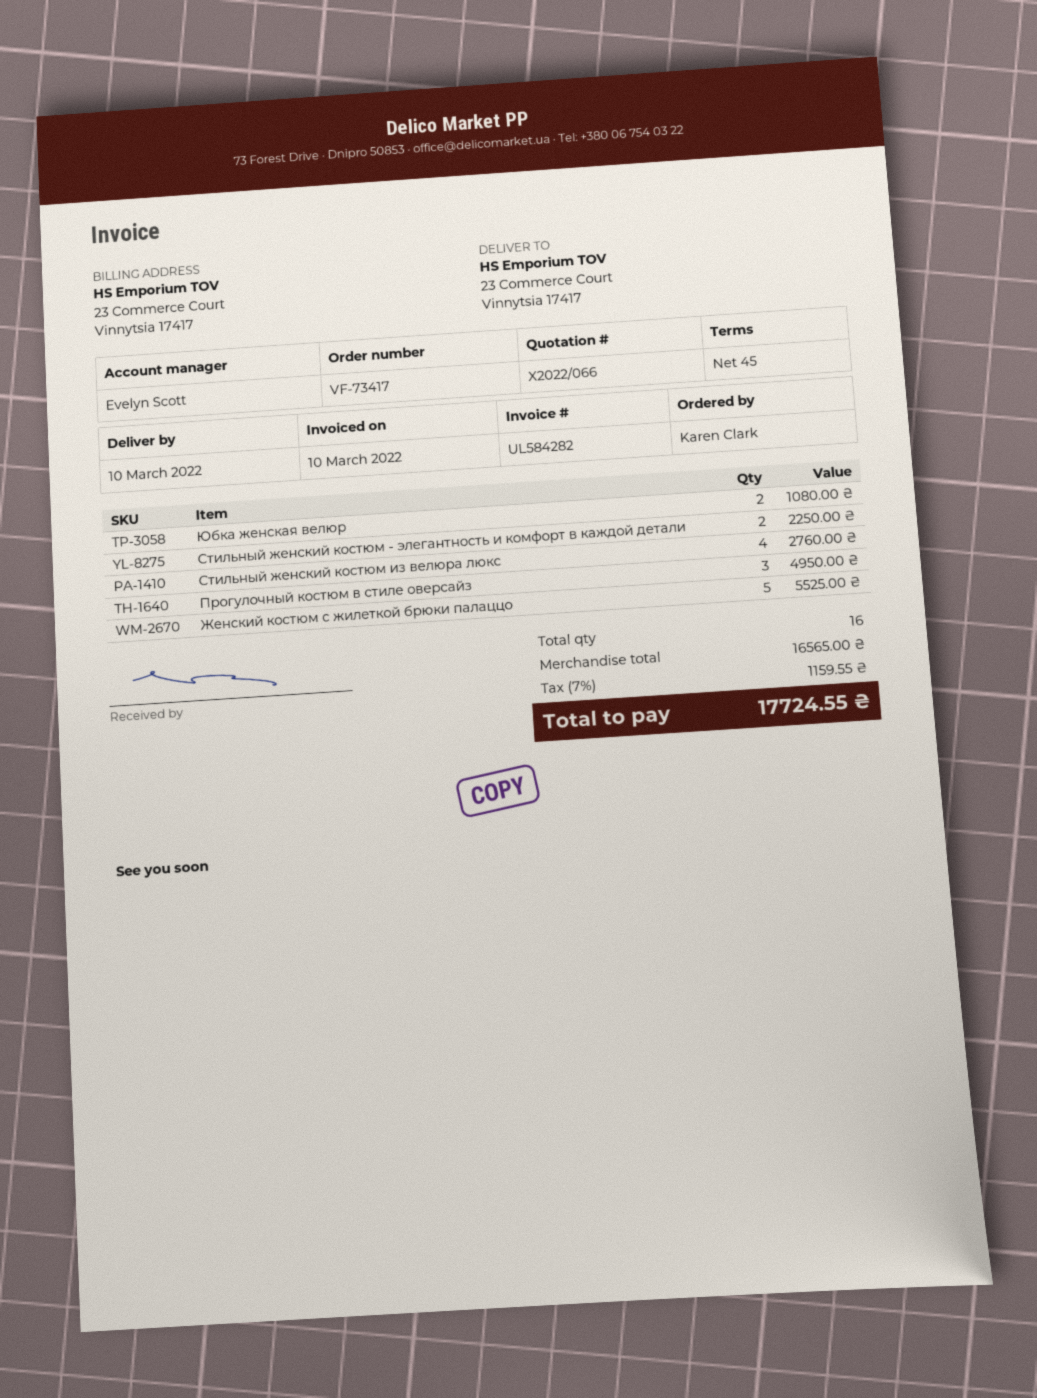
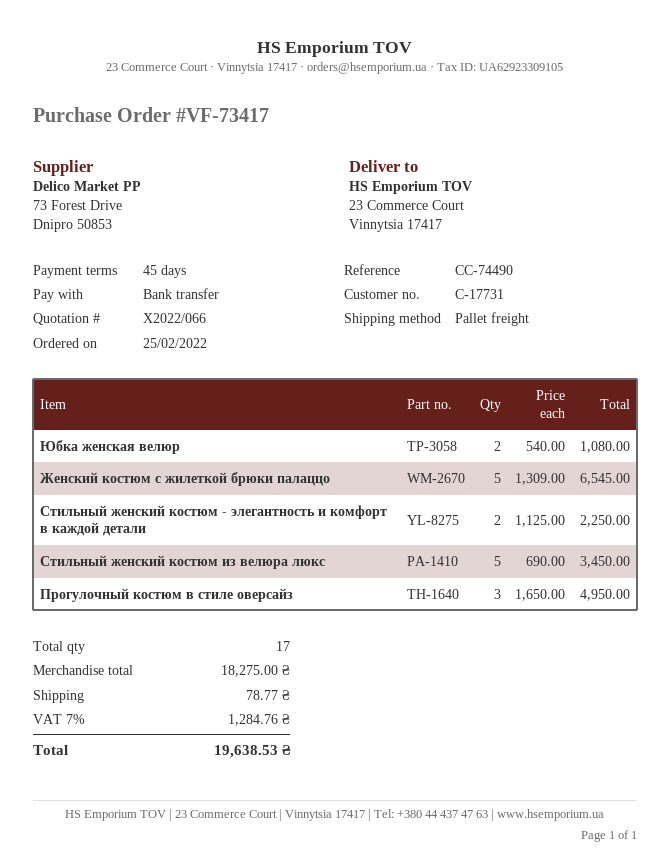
Стильный женский костюм из велюра люкс: 4 for 2760.00 -> 5 for 3450.00
Женский костюм с жилеткой брюки палаццо: 5 for 5525.00 -> 5 for 6545.00
total quantity: 16 -> 17
subtotal: 16565.00 -> 18275.00
shipping: none -> 78.77
tax: 7% = 1159.55 -> 7% = 1284.76
total: 17724.55 -> 19638.53

